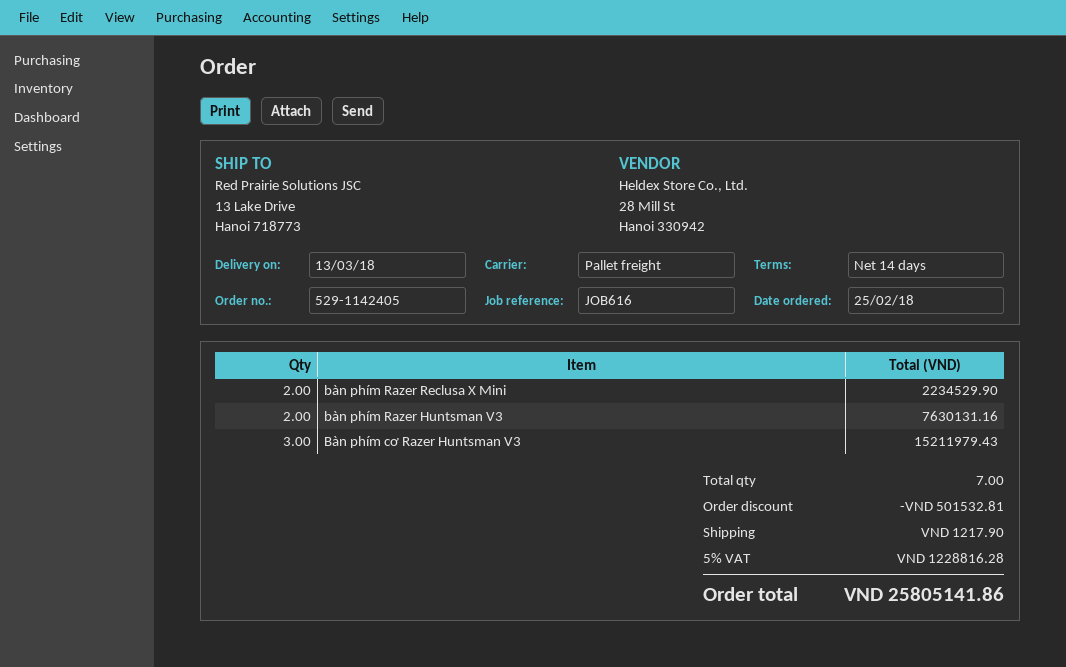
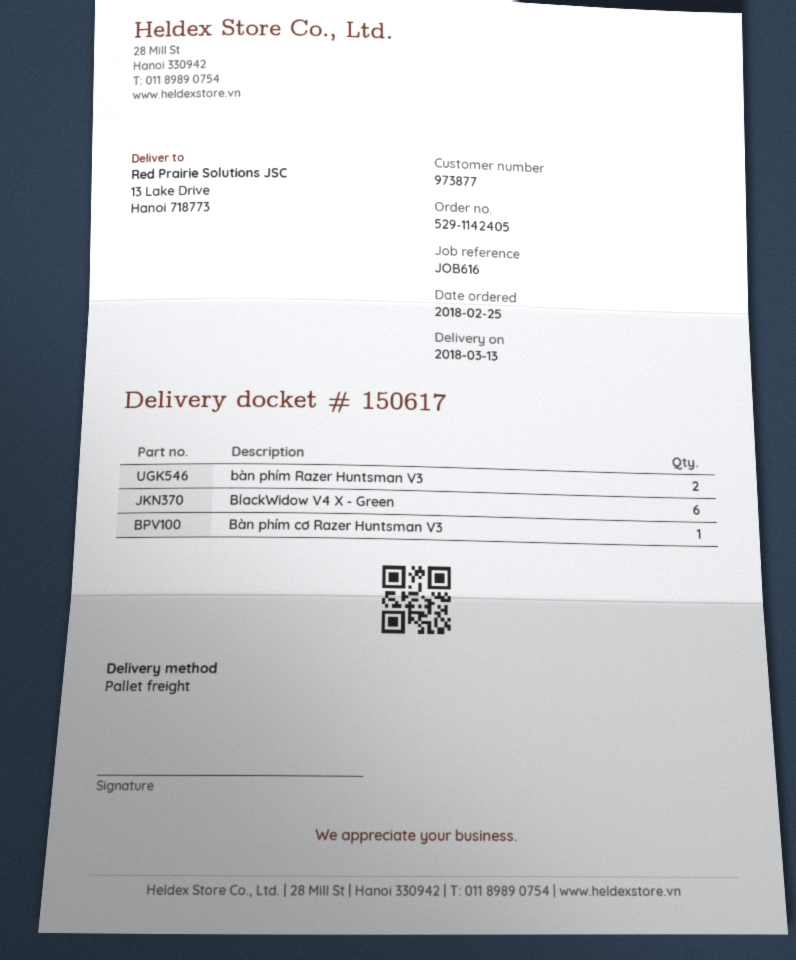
bàn phím Razer Reclusa X Mini: 2 -> none
Bàn phím cơ Razer Huntsman V3: 3 -> 1
BlackWidow V4 X - Green: none -> 6

